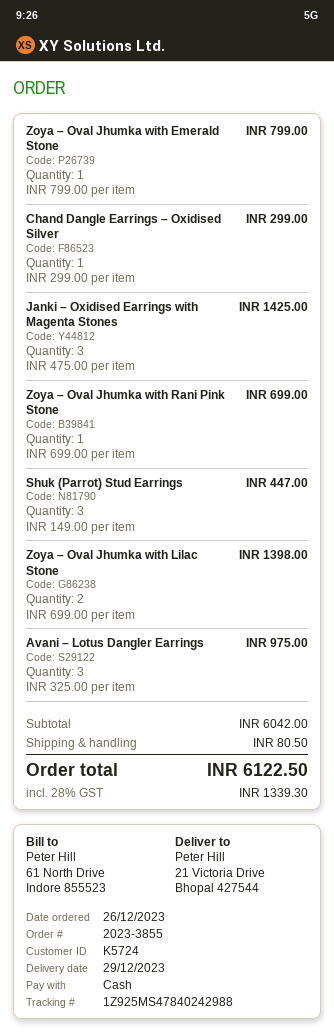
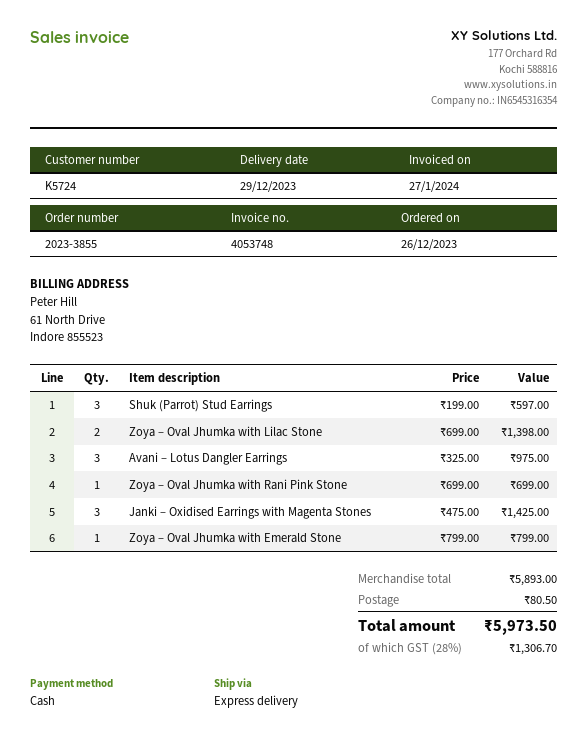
Chand Dangle Earrings – Oxidised Silver: 1 x 299.00 = 299.00 -> none
Shuk (Parrot) Stud Earrings: 3 x 149.00 = 447.00 -> 3 x 199.00 = 597.00
subtotal: 6042.00 -> 5893.00
tax: 28% = 1339.30 -> 28% = 1306.70
total: 6122.50 -> 5973.50

